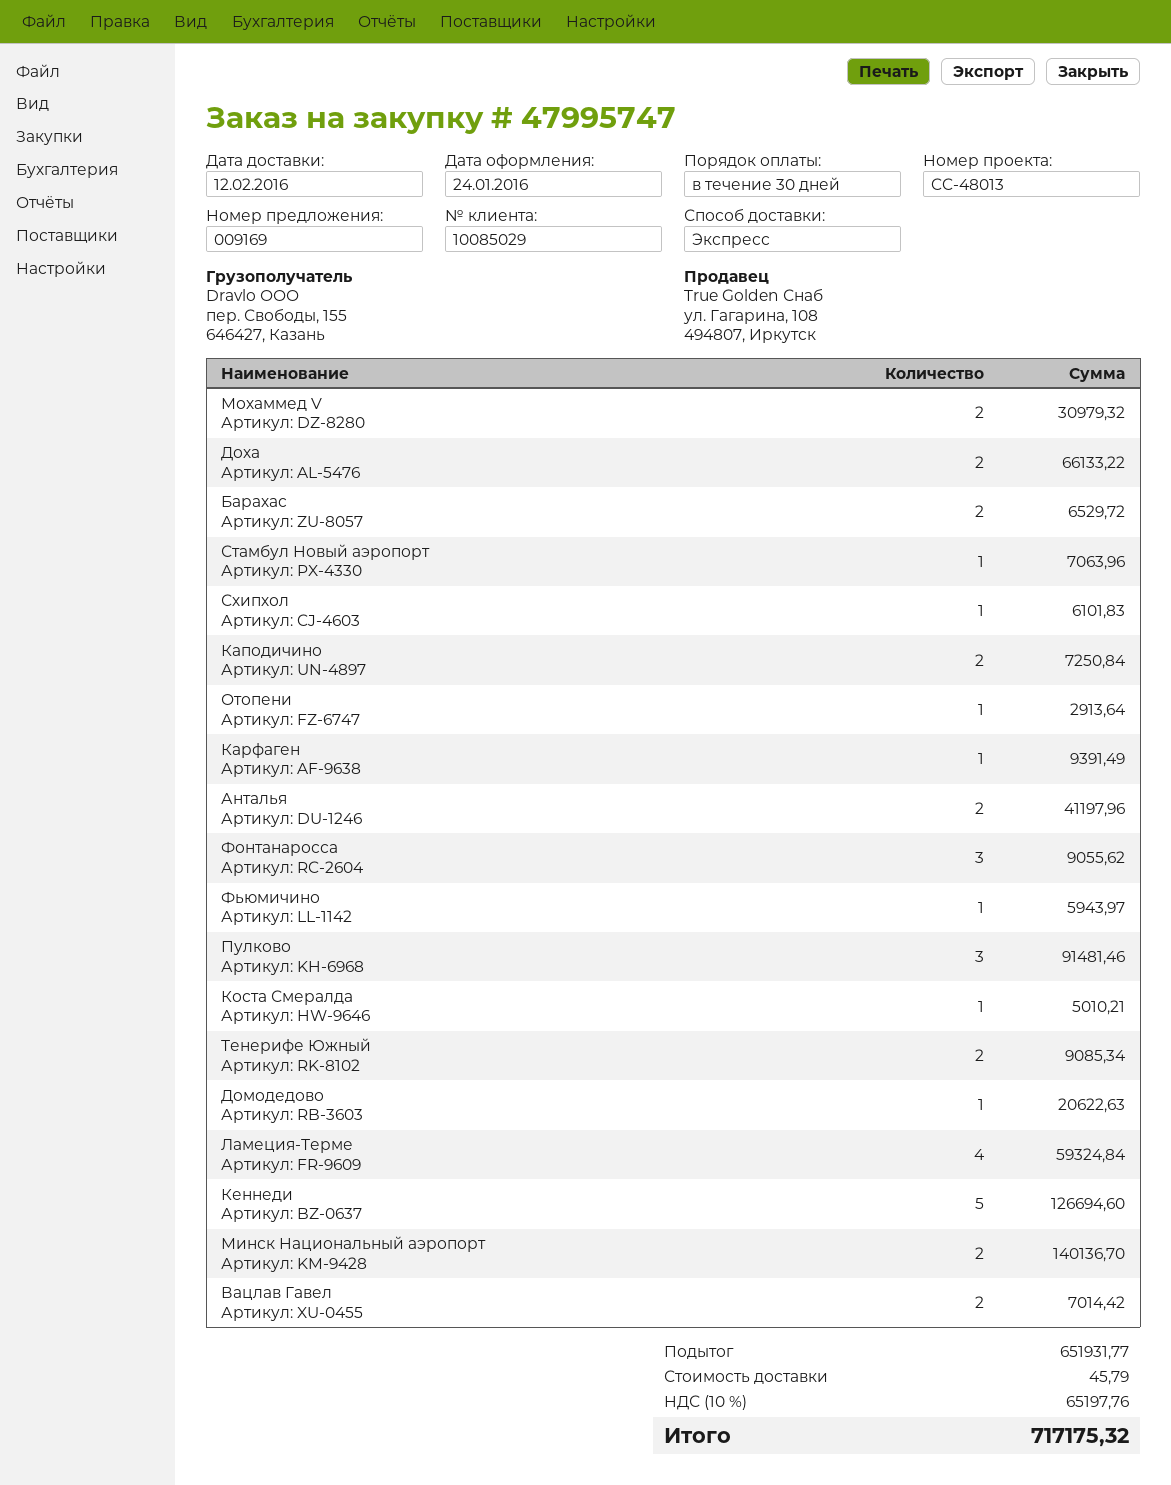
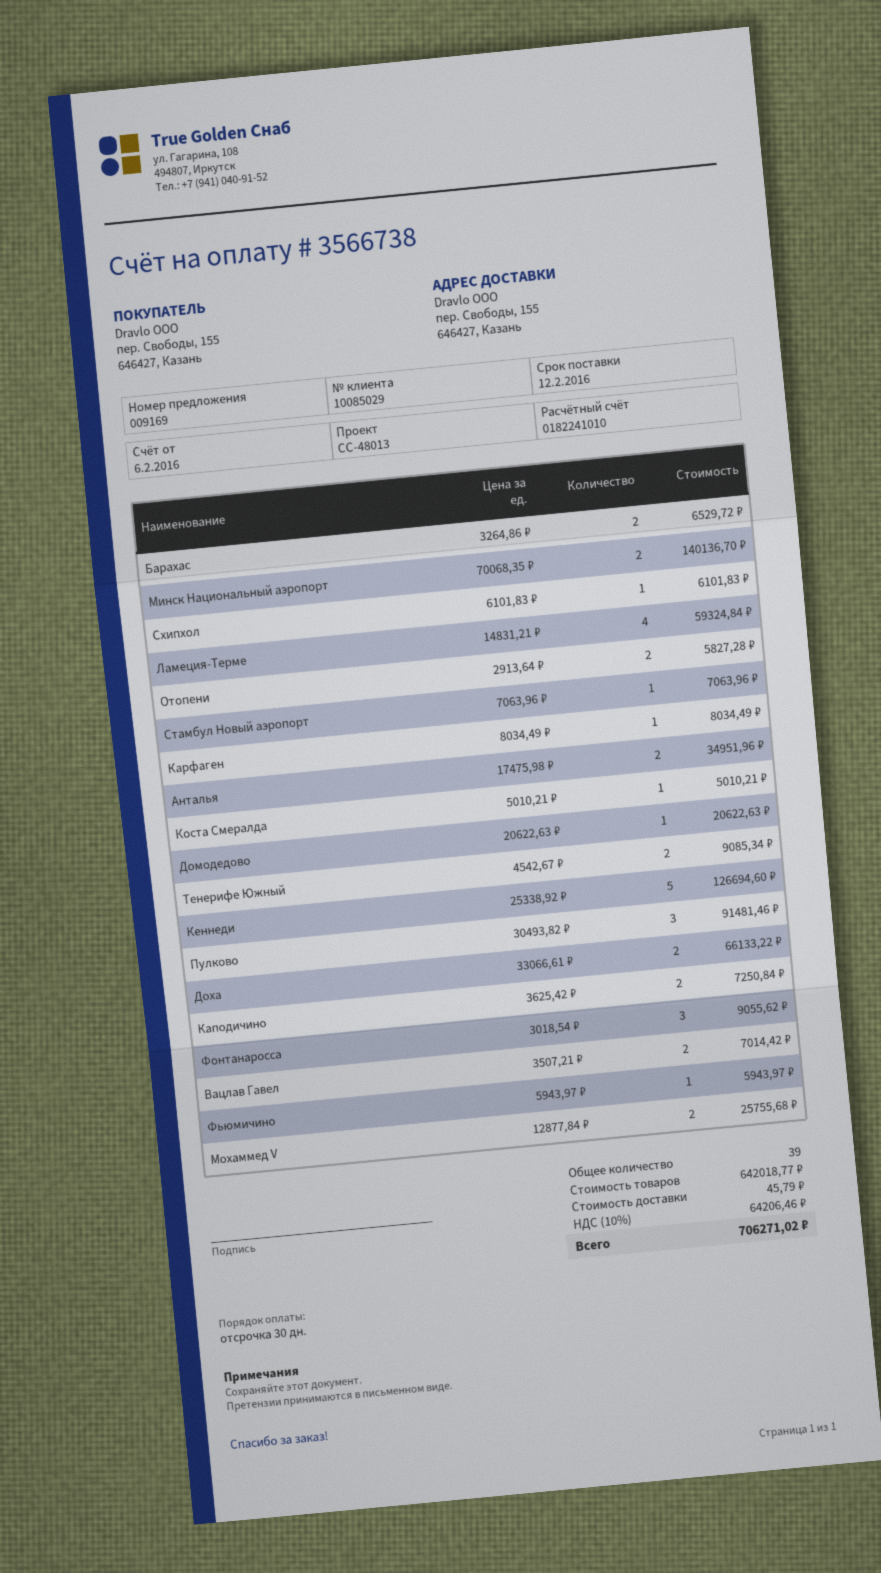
Мохаммед V: 2 for 30979.32 -> 2 for 25755.68
Отопени: 1 for 2913.64 -> 2 for 5827.28
Карфаген: 1 for 9391.49 -> 1 for 8034.49
Анталья: 2 for 41197.96 -> 2 for 34951.96
subtotal: 651931.77 -> 642018.77
tax: 10% = 65197.76 -> 10% = 64206.46
total: 717175.32 -> 706271.02

